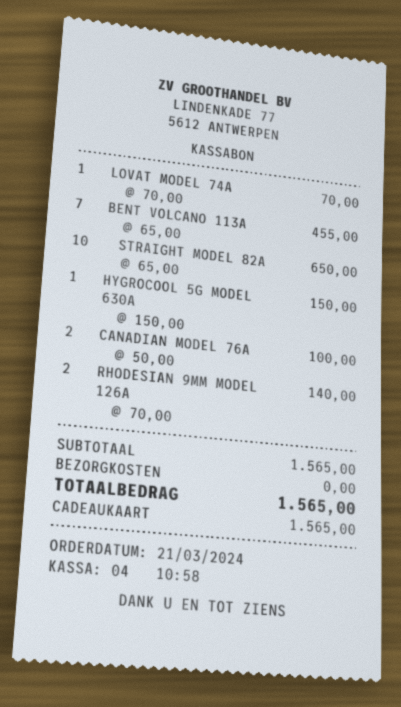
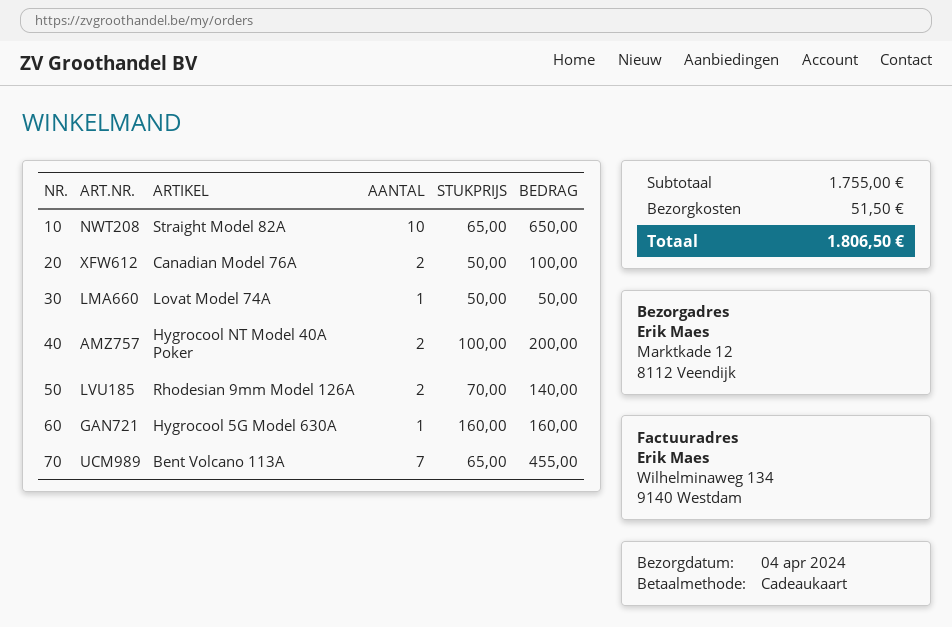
LOVAT MODEL 74A: 1 x 70.00 = 70.00 -> 1 x 50.00 = 50.00
HYGROCOOL 5G MODEL 630A: 1 x 150.00 = 150.00 -> 1 x 160.00 = 160.00
Hygrocool NT Model 40A Poker: none -> 2 x 100.00 = 200.00
subtotal: 1565.00 -> 1755.00
shipping: 0.00 -> 51.50
total: 1565.00 -> 1806.50

